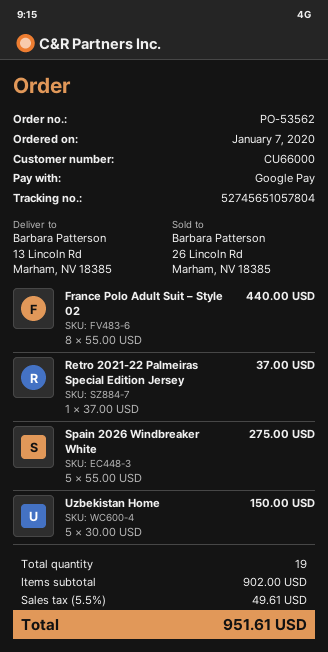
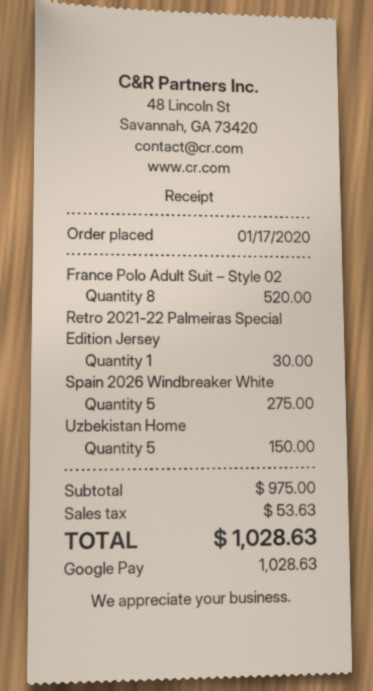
order date: 2020-01-07 -> 2020-01-17
France Polo Adult Suit – Style 02: 8 for 440.00 -> 8 for 520.00
Retro 2021-22 Palmeiras Special Edition Jersey: 1 for 37.00 -> 1 for 30.00
subtotal: 902.00 -> 975.00
tax: 49.61 -> 53.63
total: 951.61 -> 1028.63

